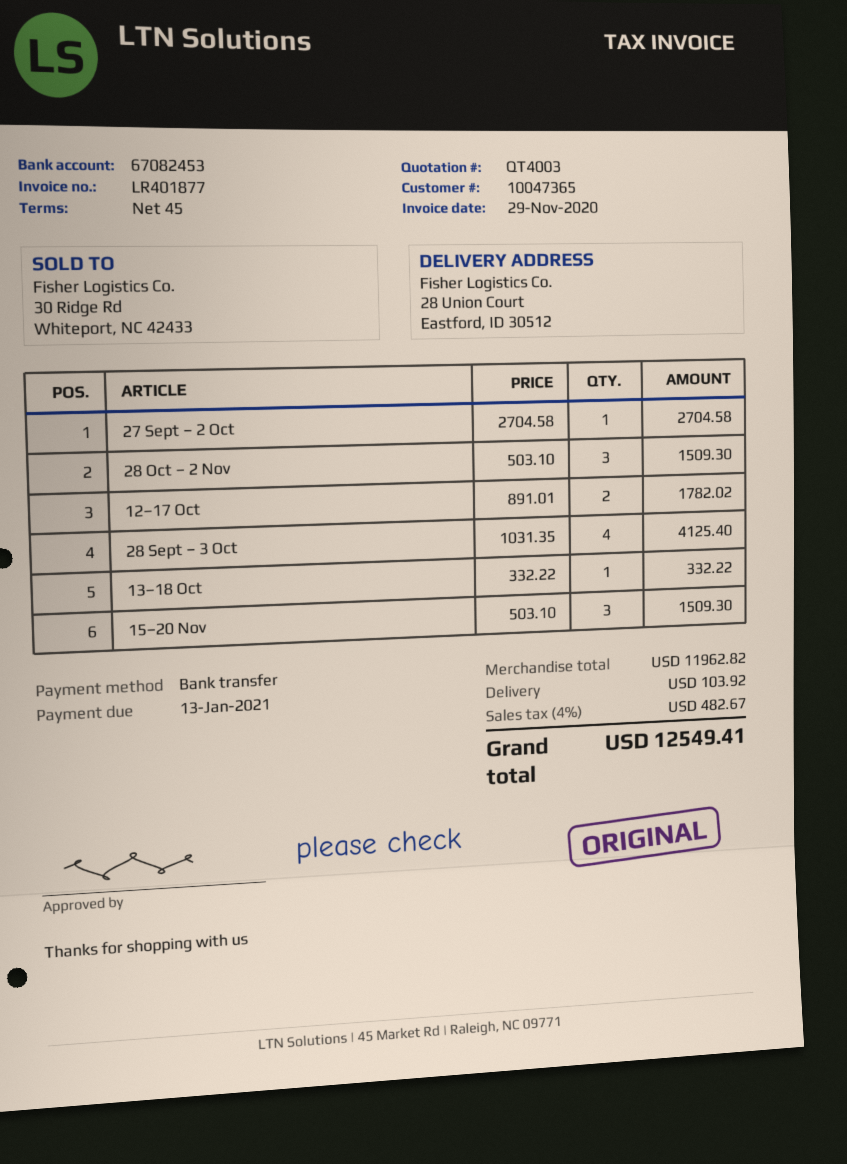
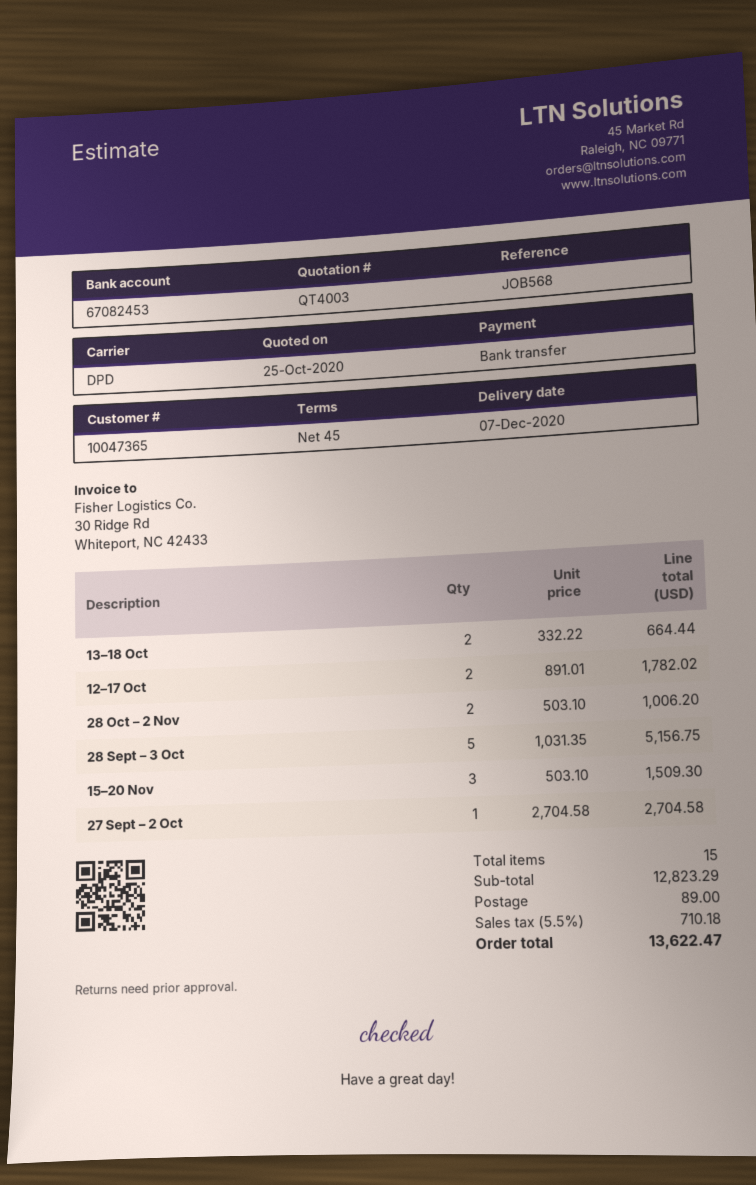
28 Oct – 2 Nov: 3 x 503.10 = 1509.30 -> 2 x 503.10 = 1006.20
28 Sept – 3 Oct: 4 x 1031.35 = 4125.40 -> 5 x 1031.35 = 5156.75
13–18 Oct: 1 x 332.22 = 332.22 -> 2 x 332.22 = 664.44
subtotal: 11962.82 -> 12823.29
shipping: 103.92 -> 89.00
tax: 4% = 482.67 -> 5.5% = 710.18
total: 12549.41 -> 13622.47

